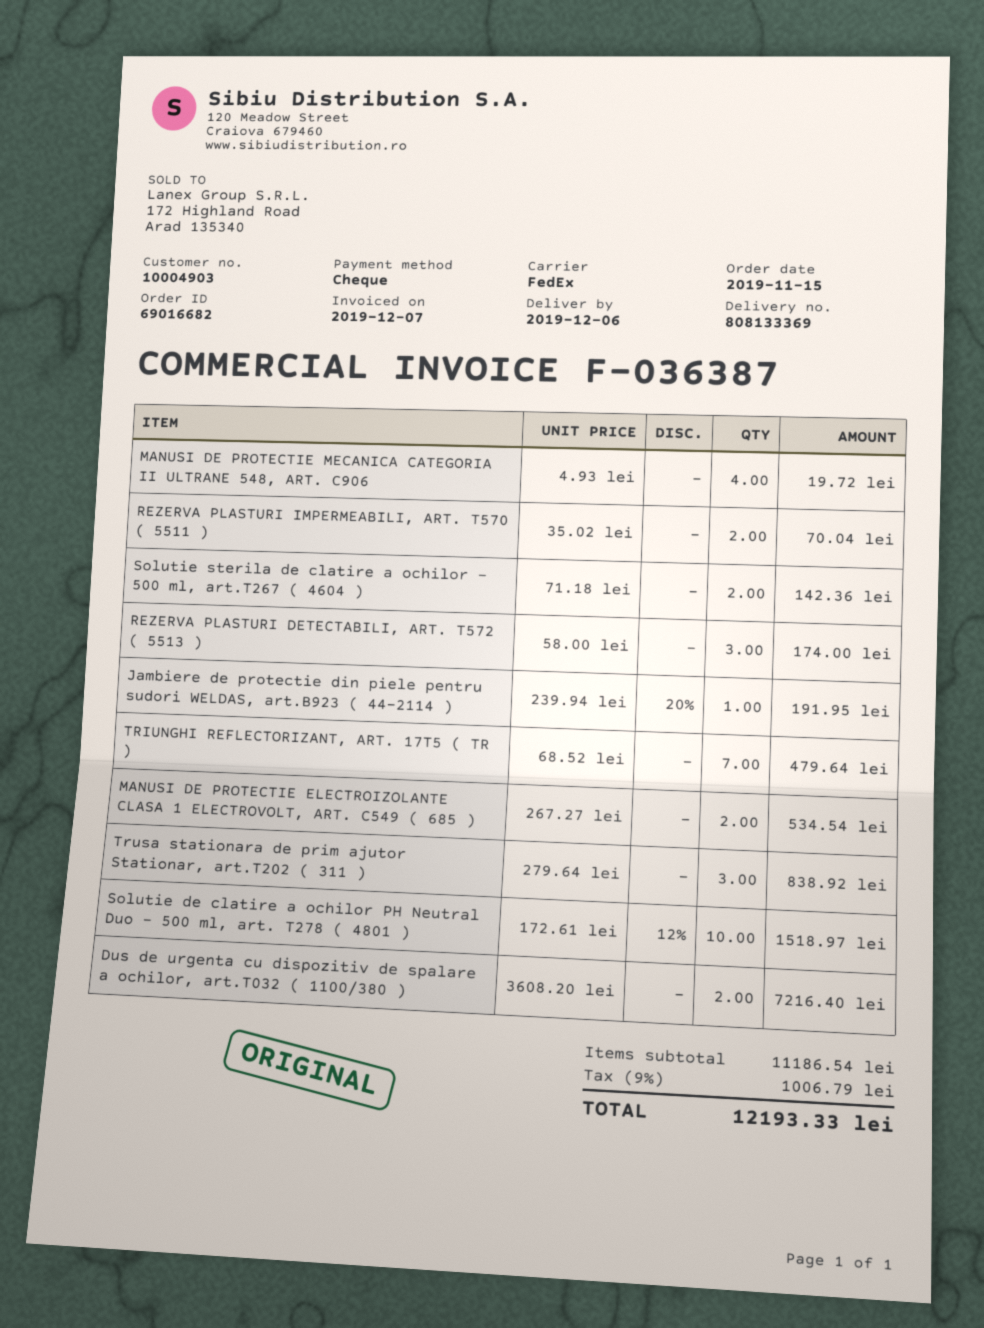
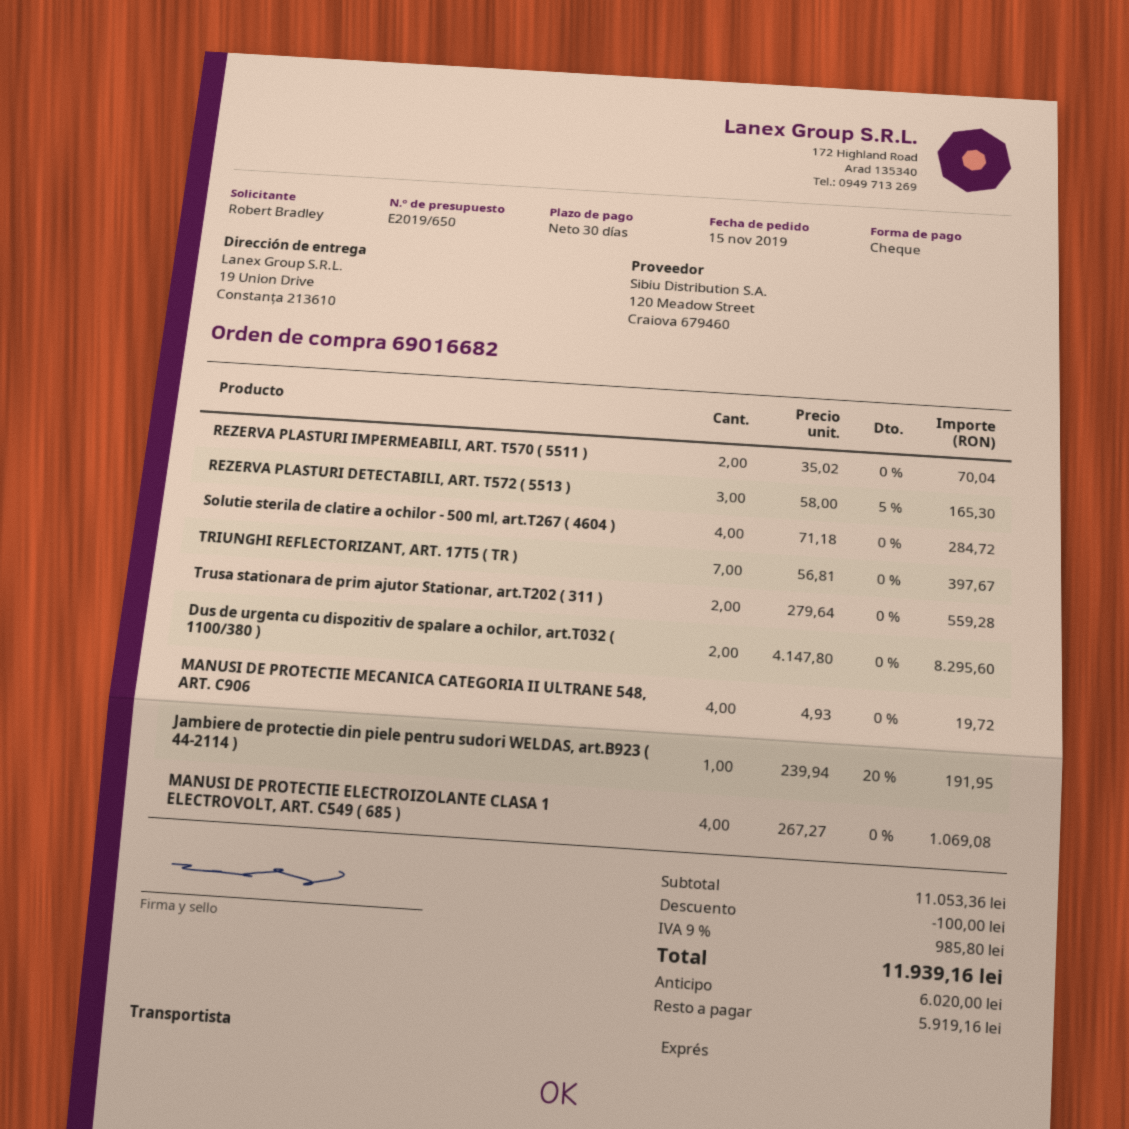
shipping method: FedEx -> express
Solutie sterila de clatire a ochilor - 500 ml, art.T267 ( 4604 ): 2 x 71.18 = 142.36 -> 4 x 71.18 = 284.72
REZERVA PLASTURI DETECTABILI, ART. T572 ( 5513 ): 3 x 58.00 = 174.00 -> 3 x 58.00 - 5% = 165.30
TRIUNGHI REFLECTORIZANT, ART. 17T5 ( TR ): 7 x 68.52 = 479.64 -> 7 x 56.81 = 397.67
MANUSI DE PROTECTIE ELECTROIZOLANTE CLASA 1 ELECTROVOLT, ART. C549 ( 685 ): 2 x 267.27 = 534.54 -> 4 x 267.27 = 1069.08
Trusa stationara de prim ajutor Stationar, art.T202 ( 311 ): 3 x 279.64 = 838.92 -> 2 x 279.64 = 559.28
Solutie de clatire a ochilor PH Neutral Duo - 500 ml, art. T278 ( 4801 ): 10 x 172.61 - 12% = 1518.97 -> none
Dus de urgenta cu dispozitiv de spalare a ochilor, art.T032 ( 1100/380 ): 2 x 3608.20 = 7216.40 -> 2 x 4147.80 = 8295.60
subtotal: 11186.54 -> 11053.36
discount: none -> 100.00
tax: 9% = 1006.79 -> 9% = 985.80
total: 12193.33 -> 11939.16

